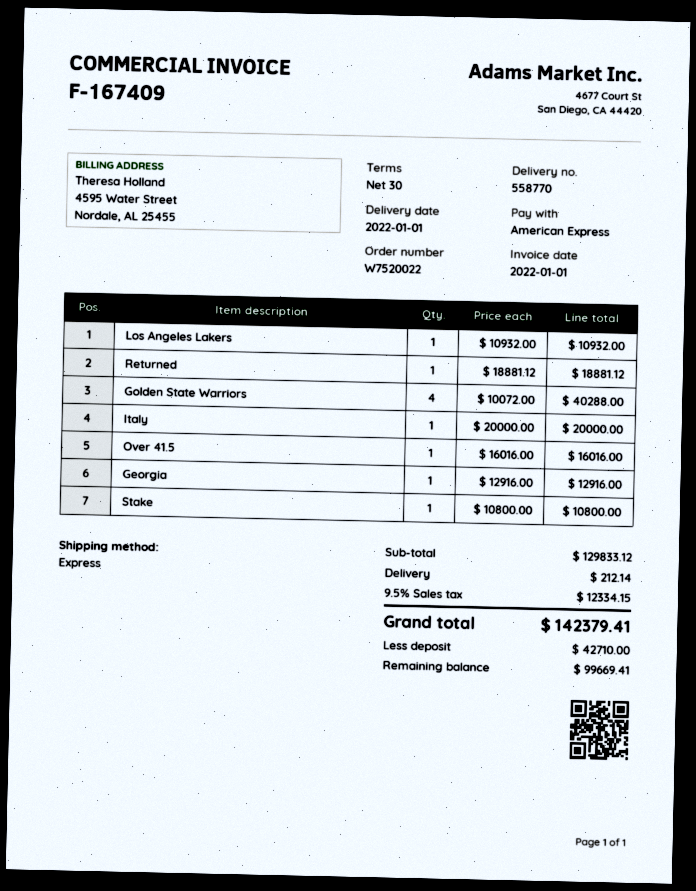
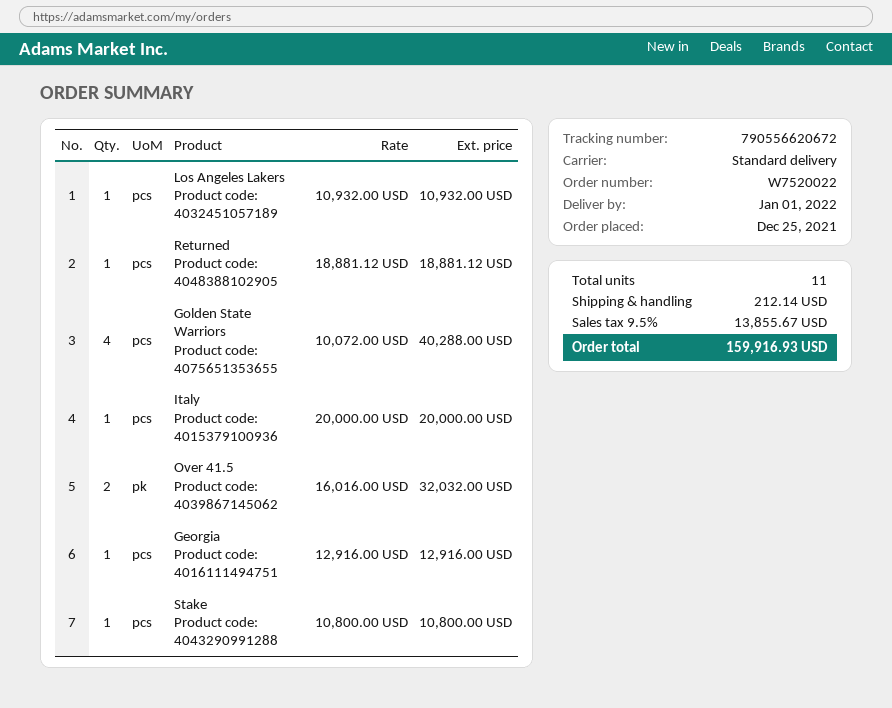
shipping method: express -> standard
Over 41.5: 1 x 16016.00 = 16016.00 -> 2 x 16016.00 = 32032.00
tax: 9.5% = 12334.15 -> 9.5% = 13855.67
total: 142379.41 -> 159916.93

